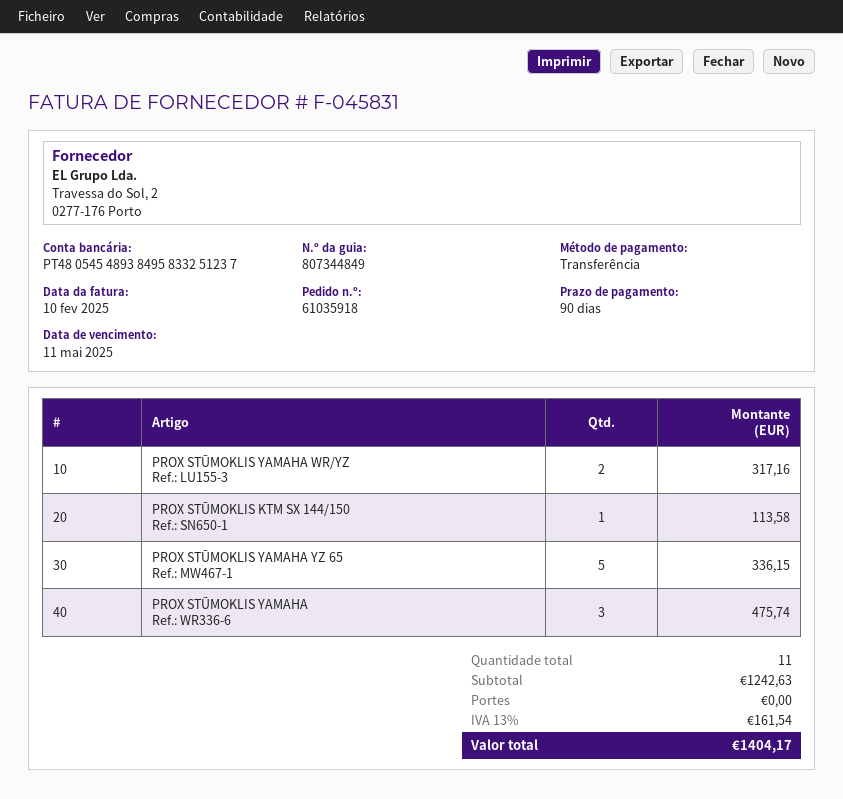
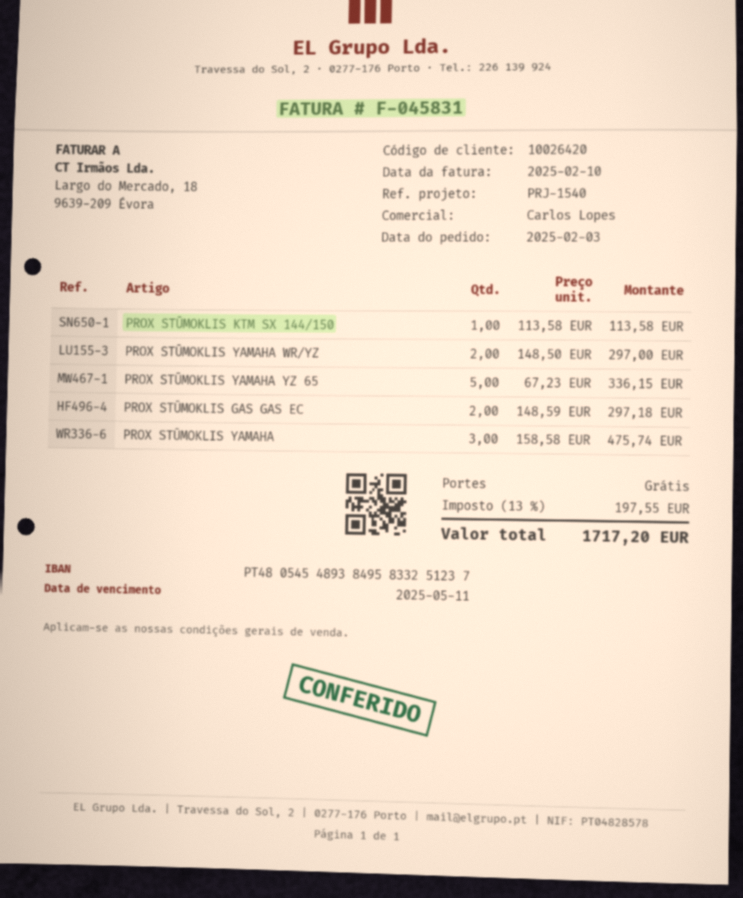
PROX STŪMOKLIS YAMAHA WR/YZ: 2 for 317.16 -> 2 for 297.00
PROX STŪMOKLIS GAS GAS EC: none -> 2 for 297.18
tax: 13% = 161.54 -> 13% = 197.55
total: 1404.17 -> 1717.20

